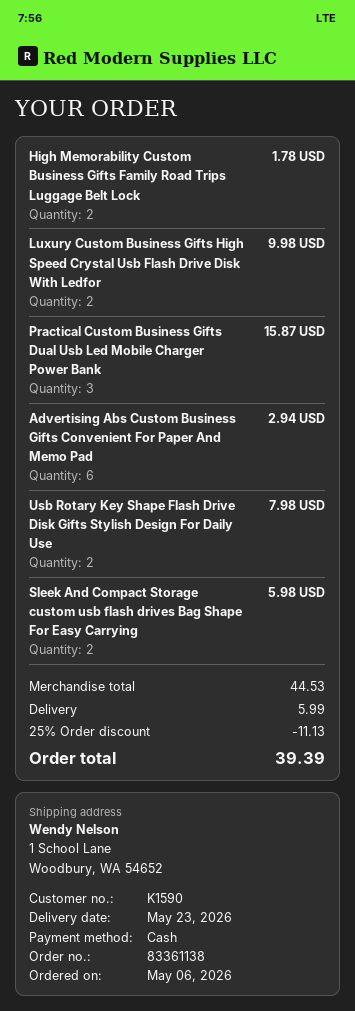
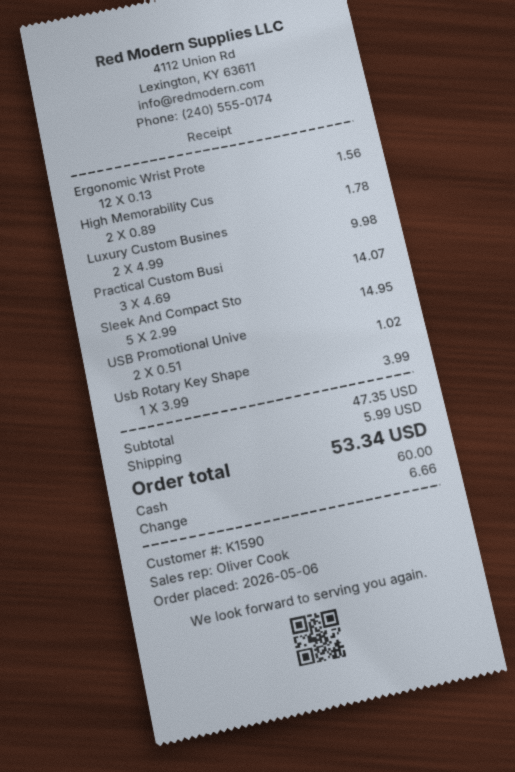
Practical Custom Business Gifts Dual Usb Led Mobile Charger Power Bank: 3 for 15.87 -> 3 for 14.07
Advertising Abs Custom Business Gifts Convenient For Paper And Memo Pad: 6 for 2.94 -> none
Usb Rotary Key Shape Flash Drive Disk Gifts Stylish Design For Daily Use: 2 for 7.98 -> 1 for 3.99
Sleek And Compact Storage custom usb flash drives Bag Shape For Easy Carrying: 2 for 5.98 -> 5 for 14.95
Ergonomic Wrist Prote: none -> 12 for 1.56
USB Promotional Unive: none -> 2 for 1.02
subtotal: 44.53 -> 47.35
discount: 25% = 11.13 -> none
total: 39.39 -> 53.34

